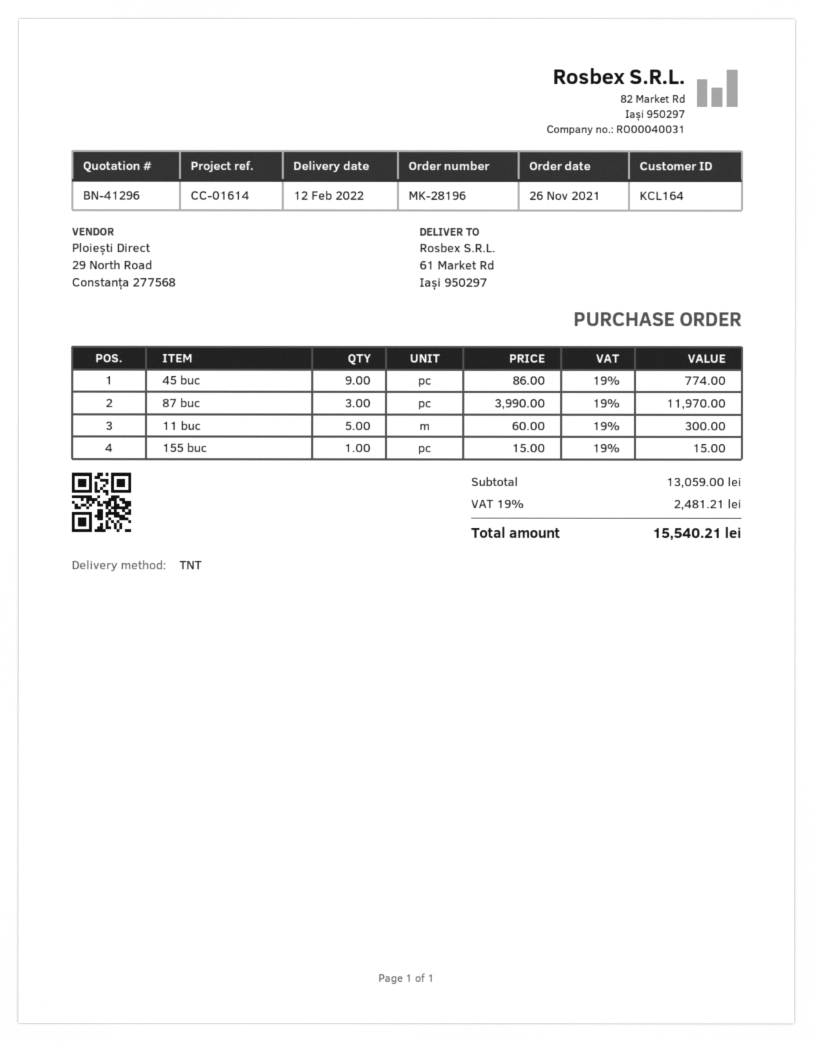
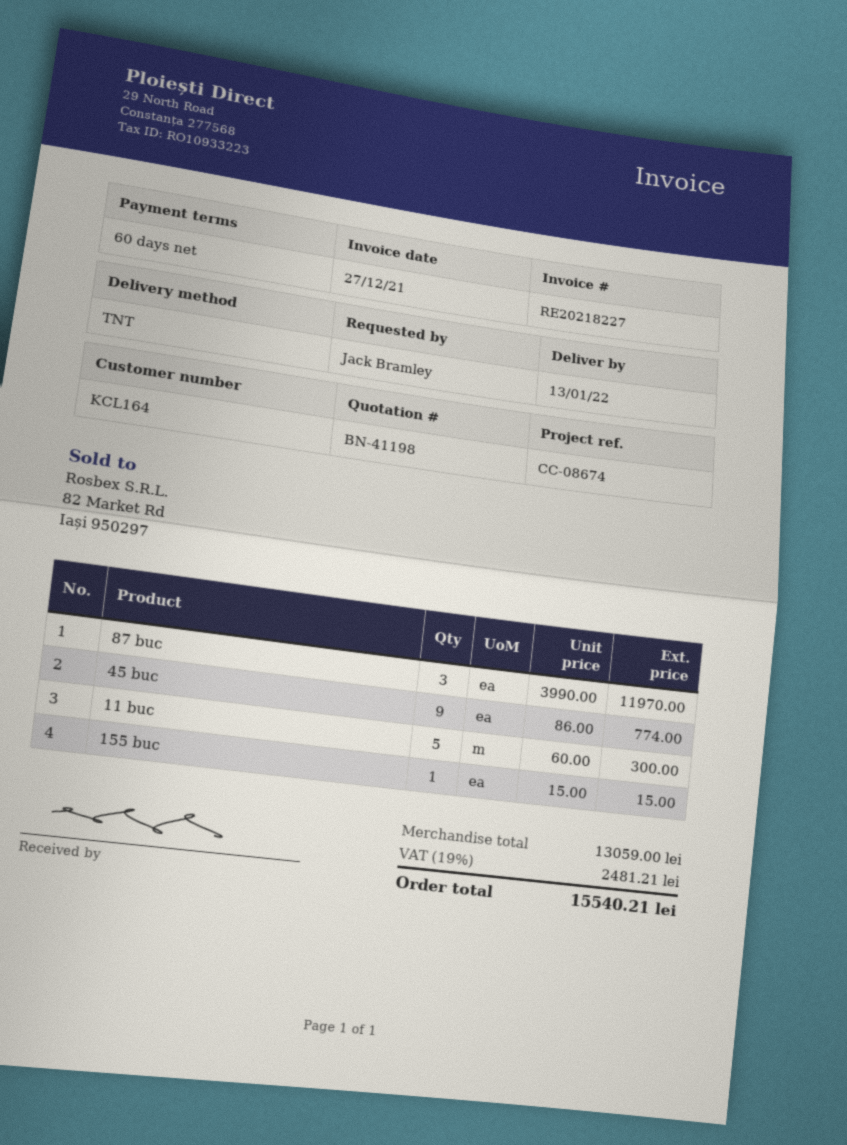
quote number: BN-41296 -> BN-41198
delivery date: 2022-02-12 -> 2022-01-13
reference: CC-01614 -> CC-08674

